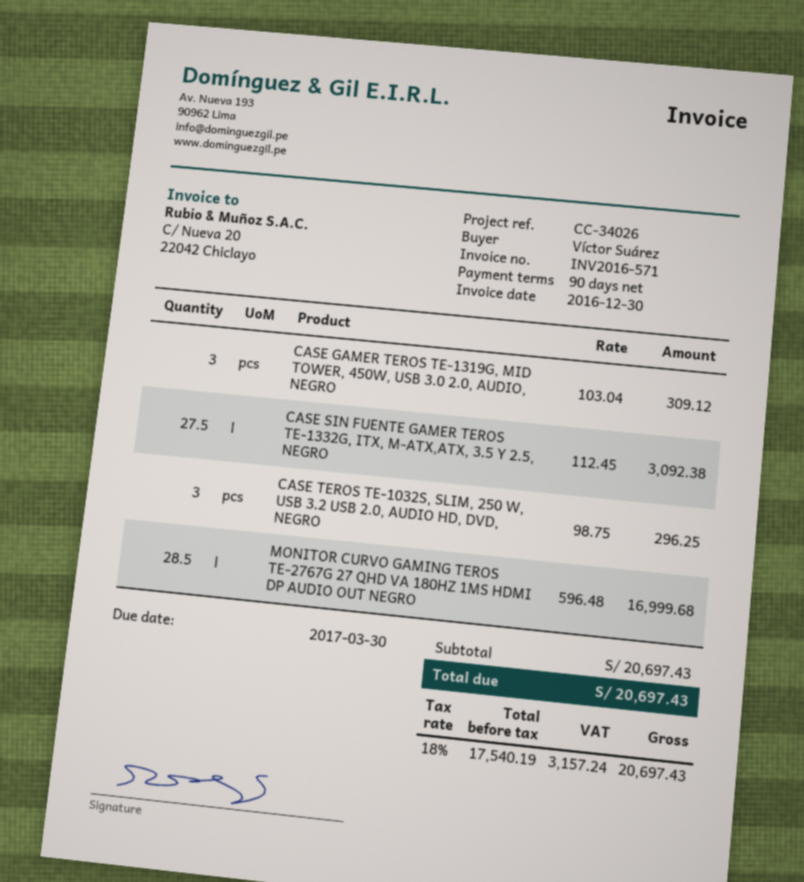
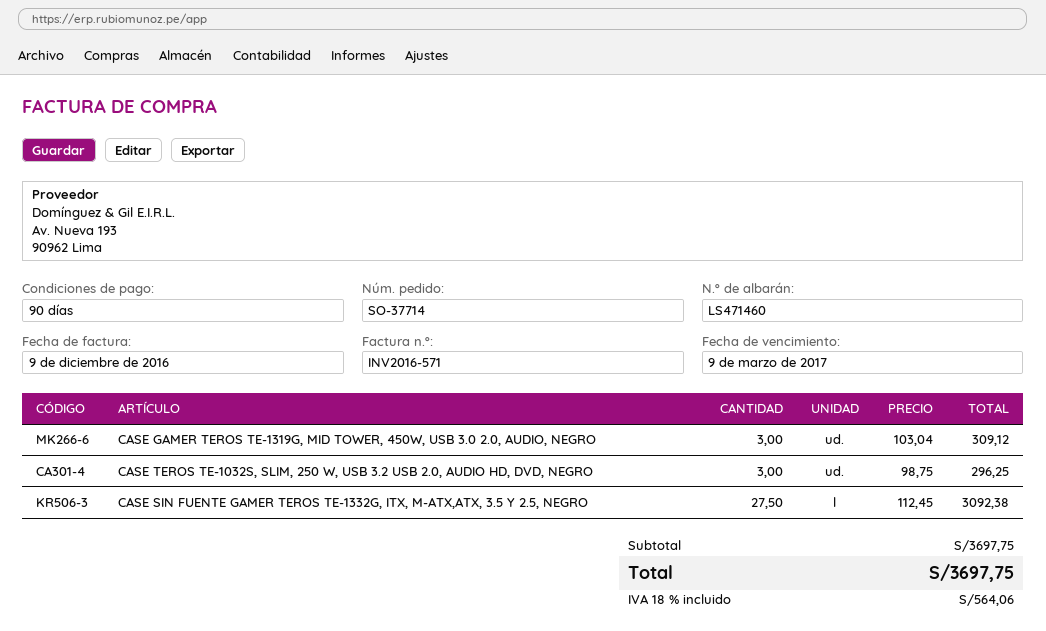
invoice date: 2016-12-30 -> 2016-12-09
due date: 2017-03-30 -> 2017-03-09
MONITOR CURVO GAMING TEROS TE-2767G 27 QHD VA 180HZ 1MS HDMI DP AUDIO OUT NEGRO: 28.5 x 596.48 = 16999.68 -> none
subtotal: 20697.43 -> 3697.75
tax: 18% = 3157.24 -> 18% = 564.06
total: 20697.43 -> 3697.75

